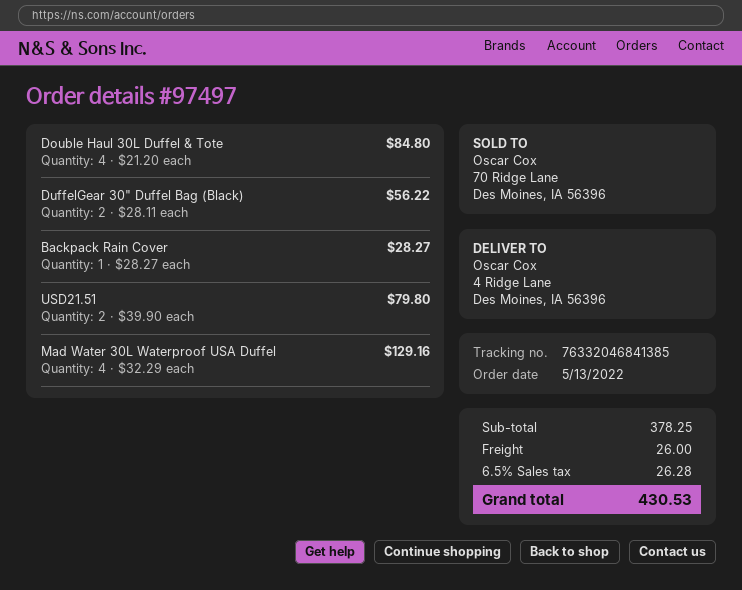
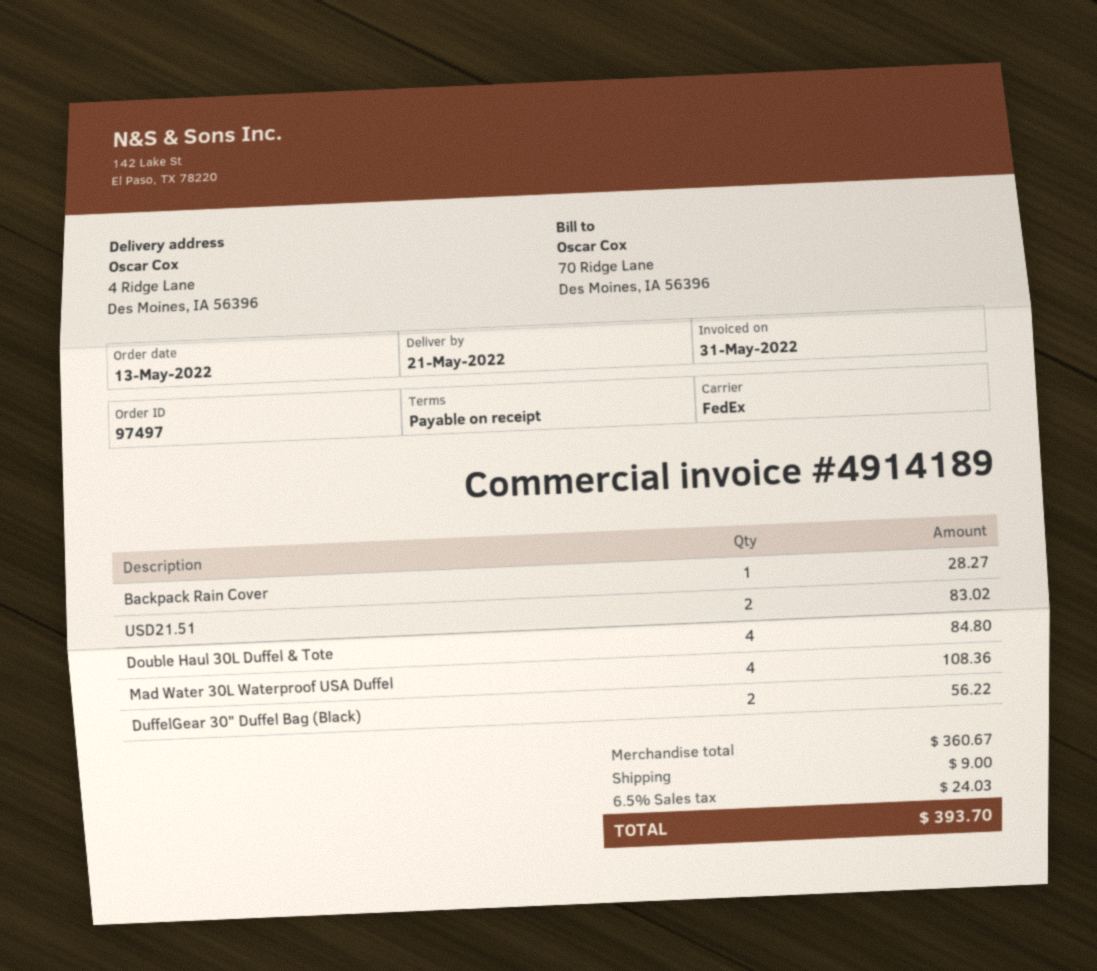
USD21.51: 2 for 79.80 -> 2 for 83.02
Mad Water 30L Waterproof USA Duffel: 4 for 129.16 -> 4 for 108.36
subtotal: 378.25 -> 360.67
shipping: 26.00 -> 9.00
tax: 6.5% = 26.28 -> 6.5% = 24.03
total: 430.53 -> 393.70

